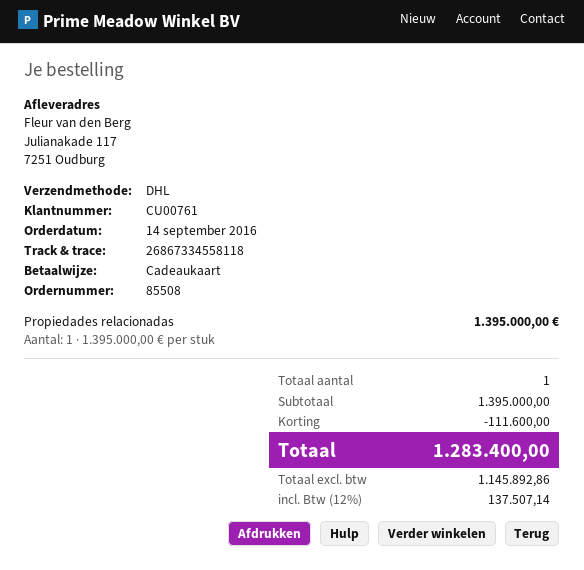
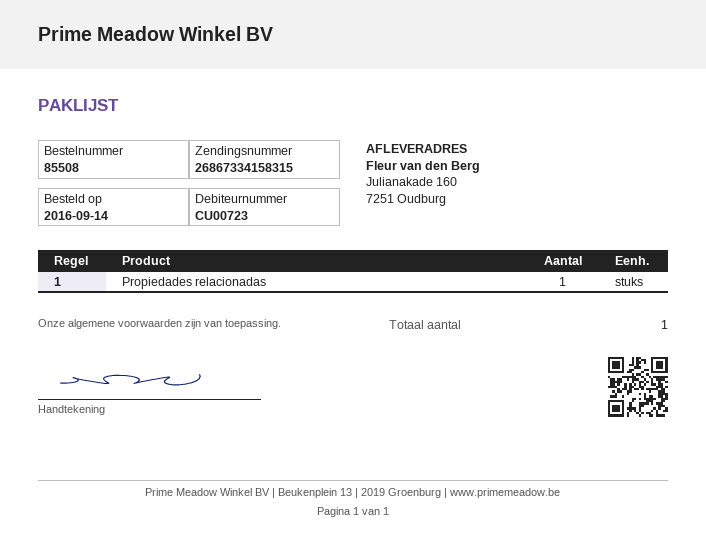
customer number: CU00761 -> CU00723
tracking number: 26867334558118 -> 26867334158315
ship to: Julianakade 117, 7251 Oudburg -> Julianakade 160, 7251 Oudburg

